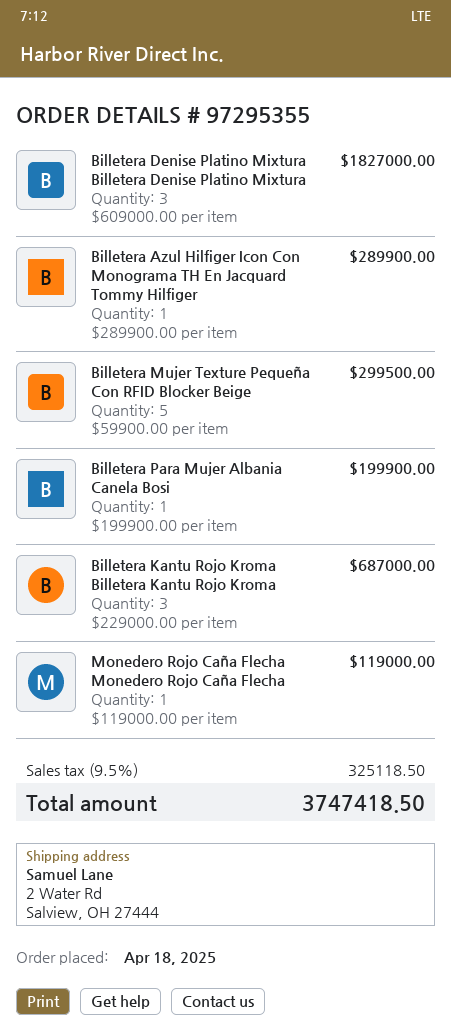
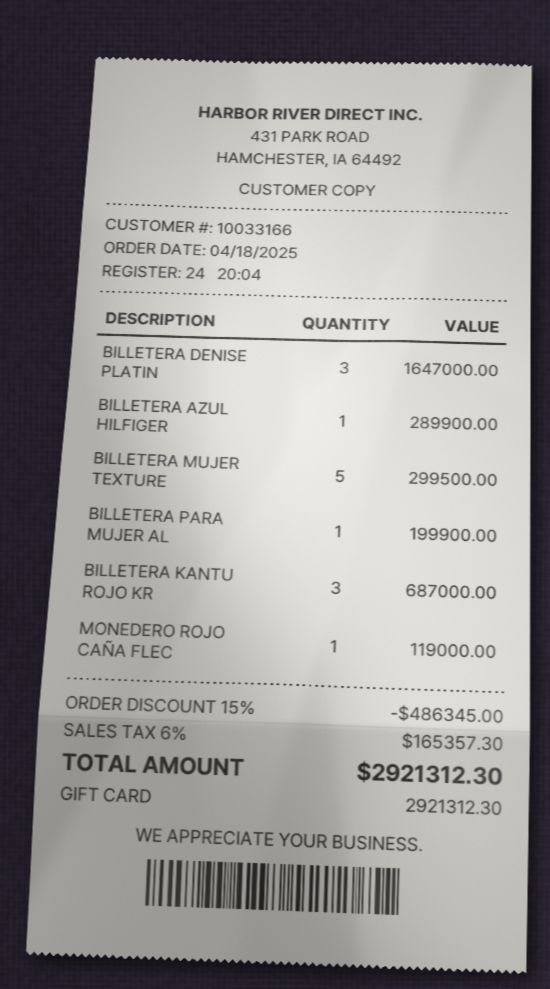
Billetera Denise Platino Mixtura Billetera Denise Platino Mixtura: 3 for 1827000.00 -> 3 for 1647000.00
discount: none -> 15% = 486345.00
tax: 9.5% = 325118.50 -> 6% = 165357.30
total: 3747418.50 -> 2921312.30

